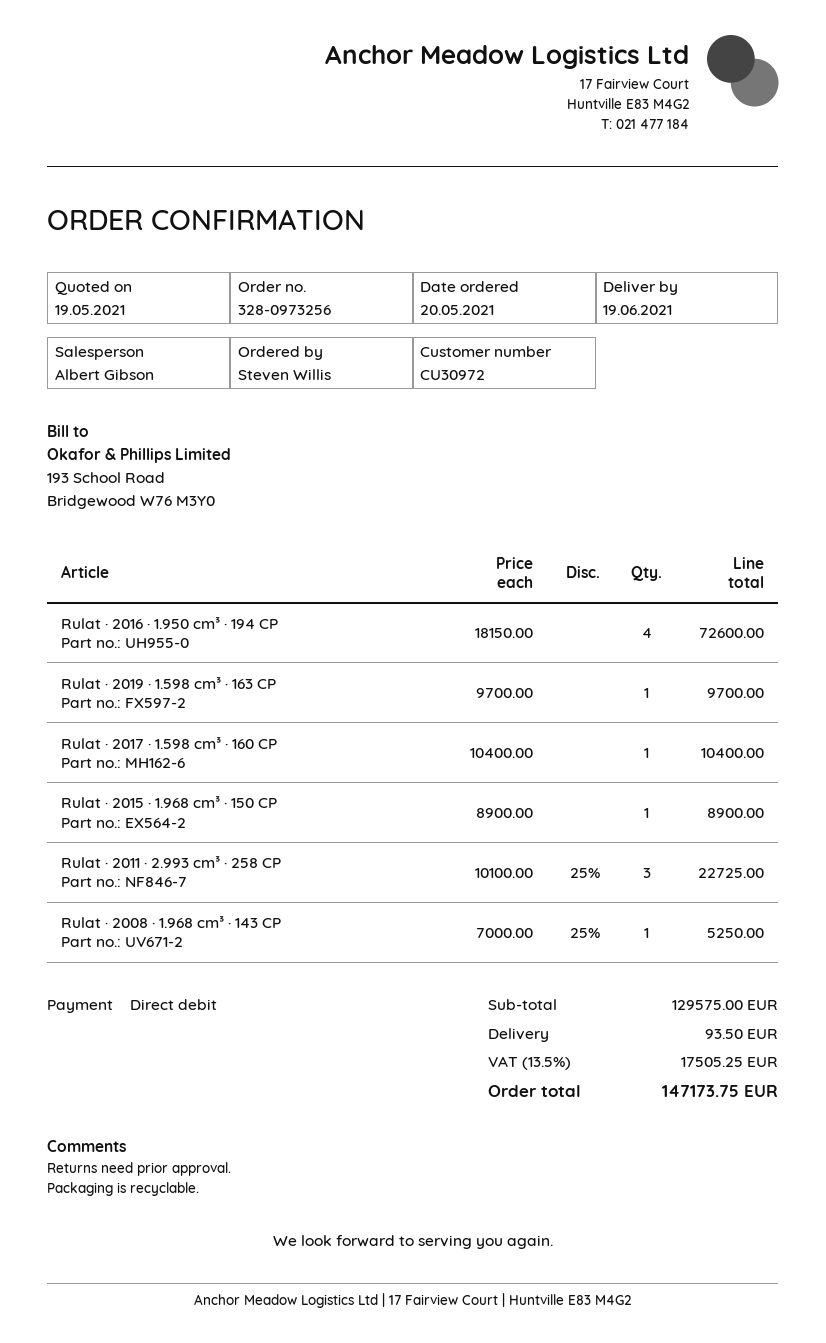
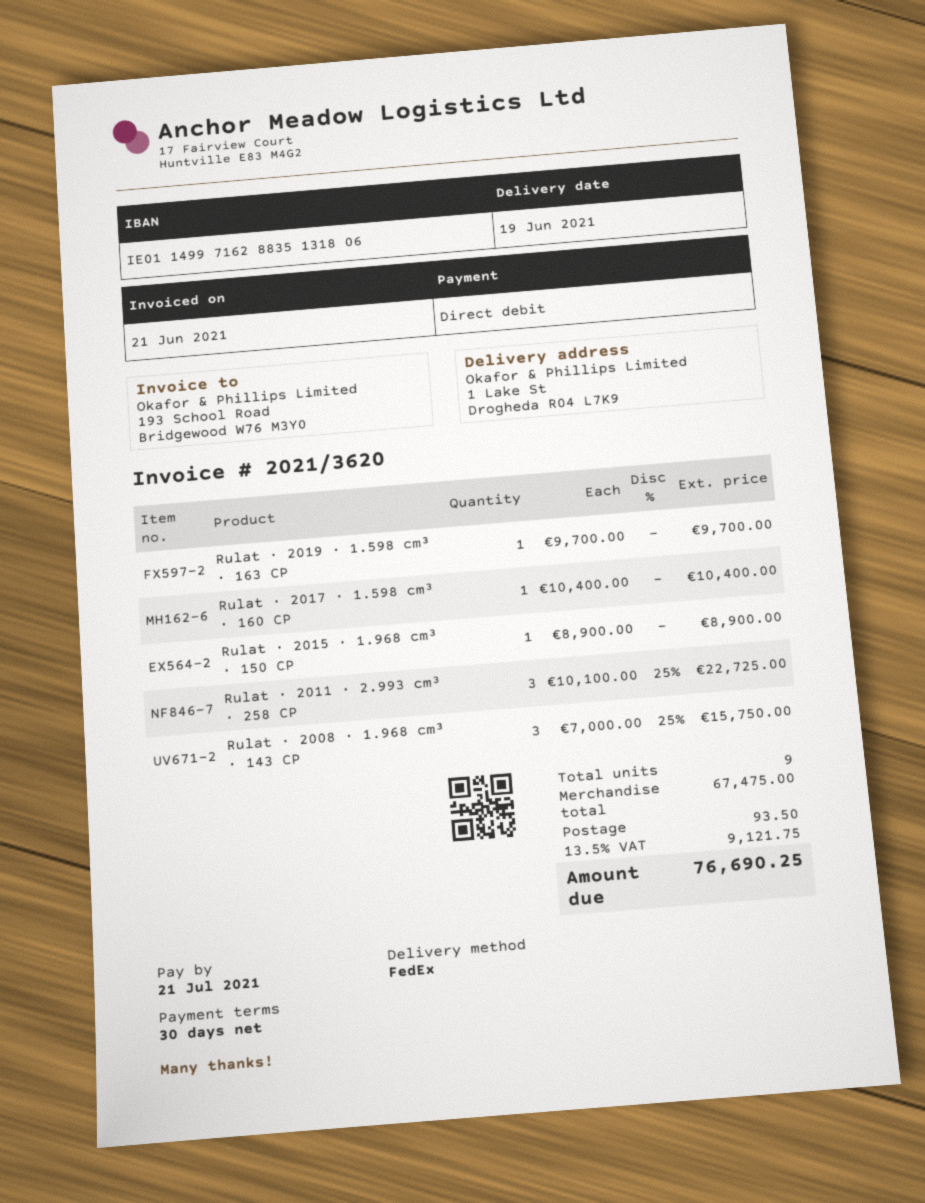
Rulat · 2016 · 1.950 cm³ · 194 CP: 4 x 18150.00 = 72600.00 -> none
Rulat · 2008 · 1.968 cm³ · 143 CP: 1 x 7000.00 - 25% = 5250.00 -> 3 x 7000.00 - 25% = 15750.00
subtotal: 129575.00 -> 67475.00
tax: 13.5% = 17505.25 -> 13.5% = 9121.75
total: 147173.75 -> 76690.25

